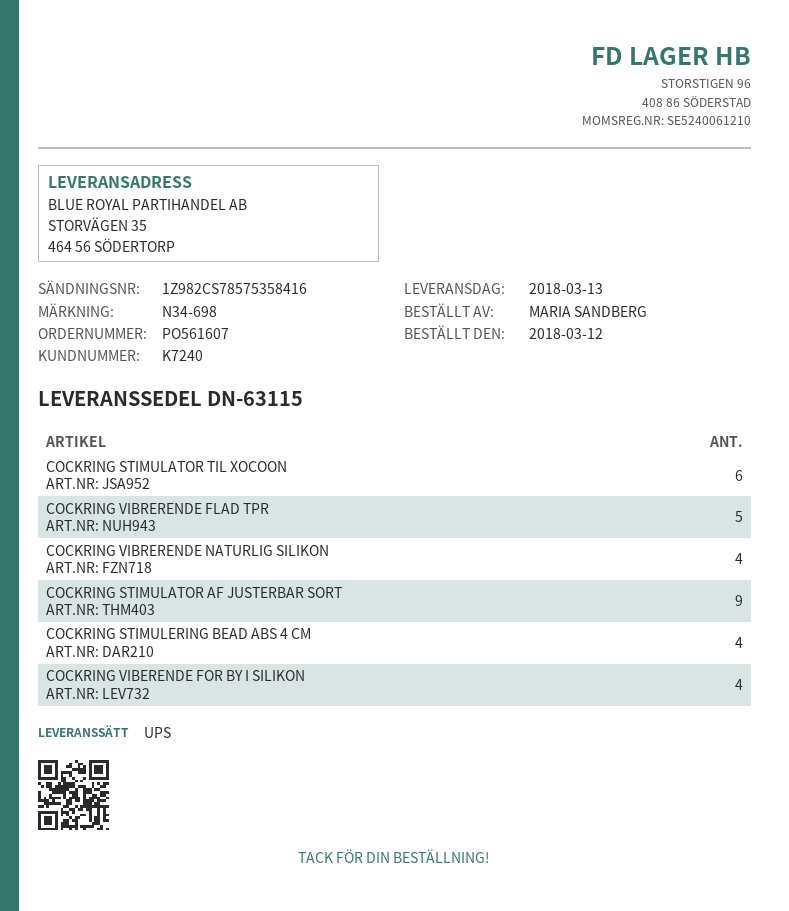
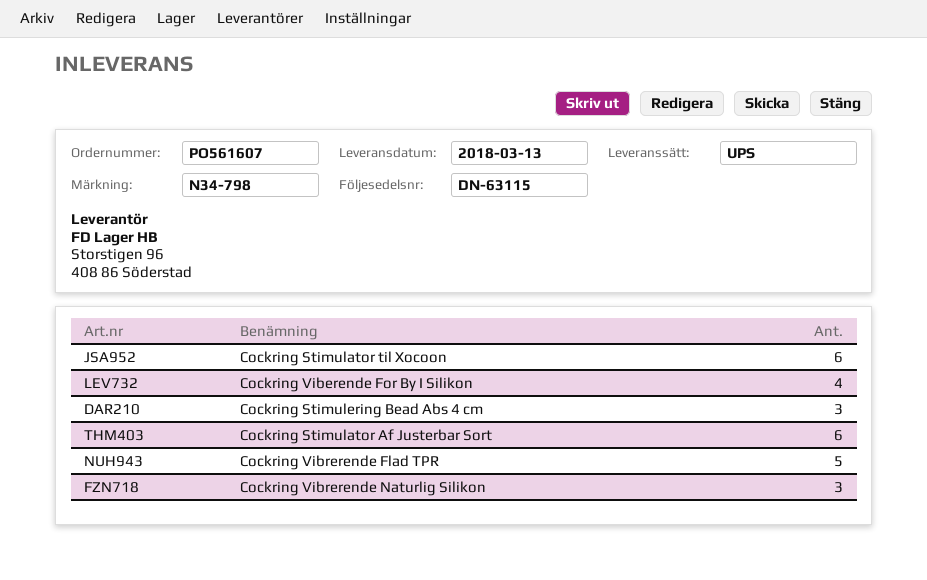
reference: N34-698 -> N34-798
COCKRING VIBRERENDE NATURLIG SILIKON: 4 -> 3
COCKRING STIMULATOR AF JUSTERBAR SORT: 9 -> 6
COCKRING STIMULERING BEAD ABS 4 CM: 4 -> 3

